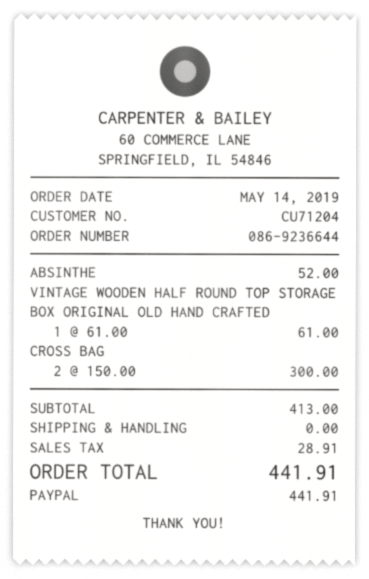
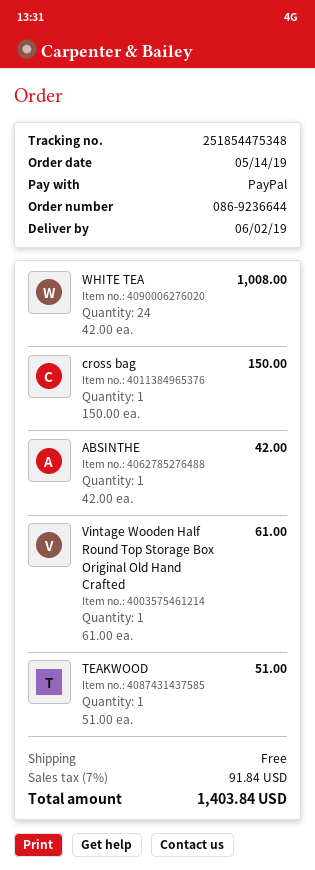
ABSINTHE: 1 x 52.00 = 52.00 -> 1 x 42.00 = 42.00
CROSS BAG: 2 x 150.00 = 300.00 -> 1 x 150.00 = 150.00
WHITE TEA: none -> 24 x 42.00 = 1008.00
TEAKWOOD: none -> 1 x 51.00 = 51.00
tax: 28.91 -> 91.84
total: 441.91 -> 1403.84

